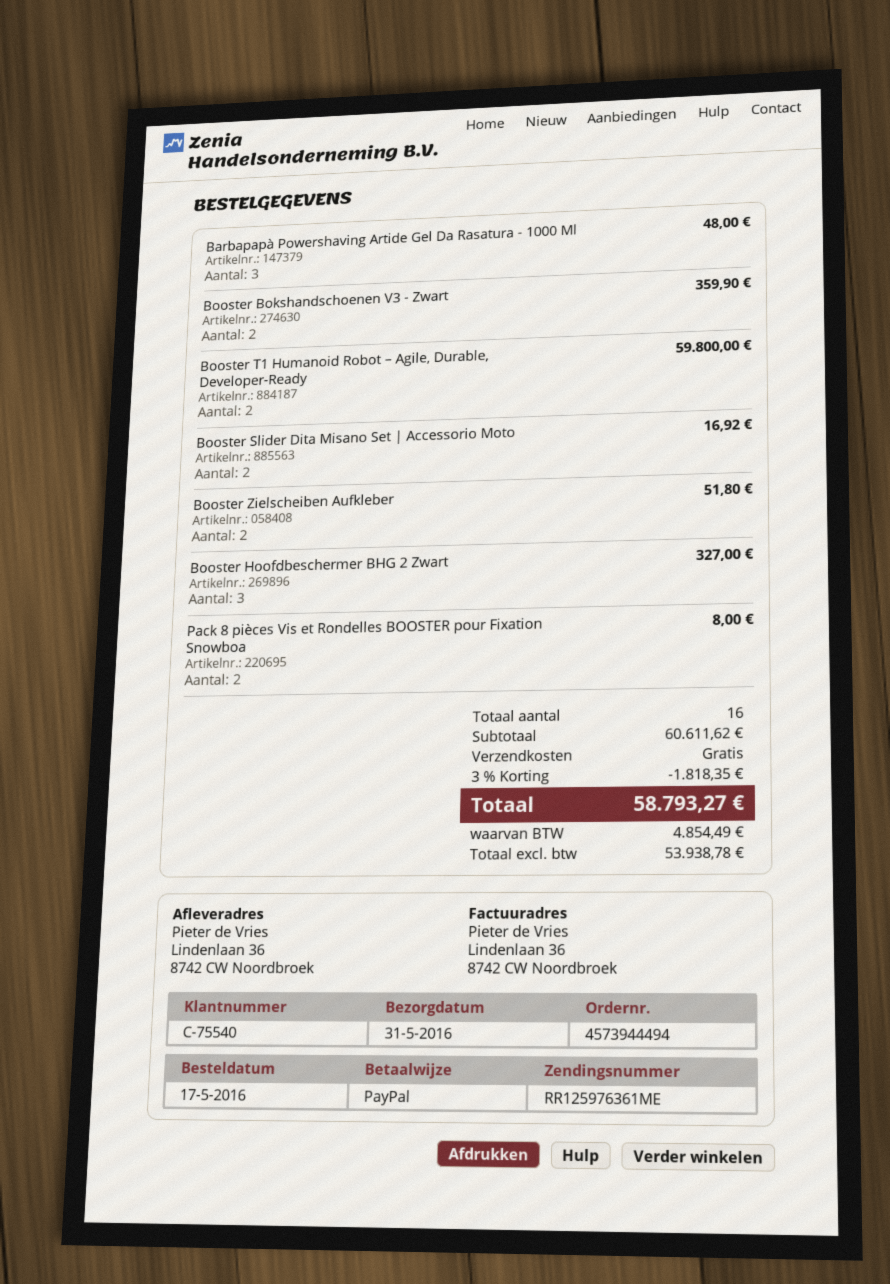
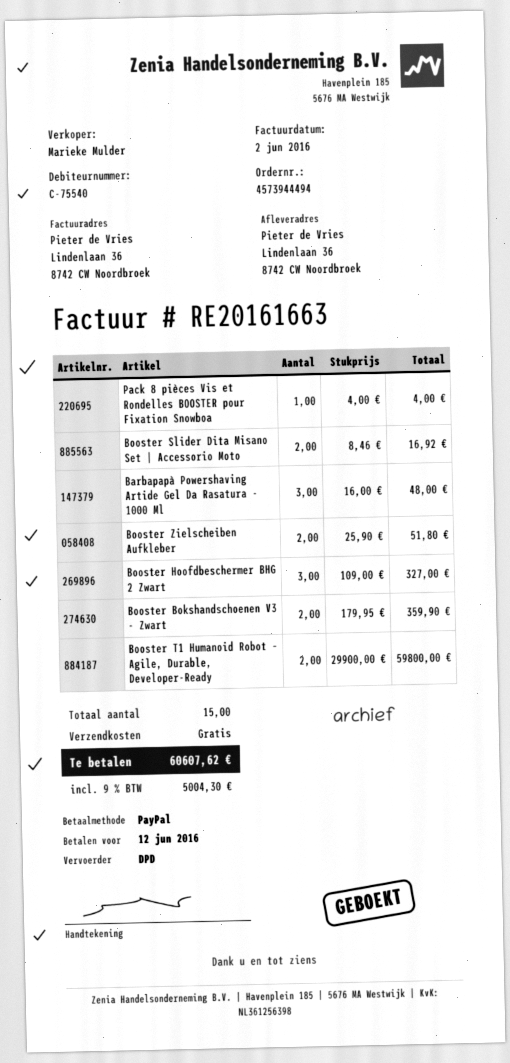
Pack 8 pièces Vis et Rondelles BOOSTER pour Fixation Snowboa: 2 for 8.00 -> 1 for 4.00
total quantity: 16 -> 15
discount: 3% = 1818.35 -> none
tax: 4854.49 -> 5004.30
total: 58793.27 -> 60607.62

